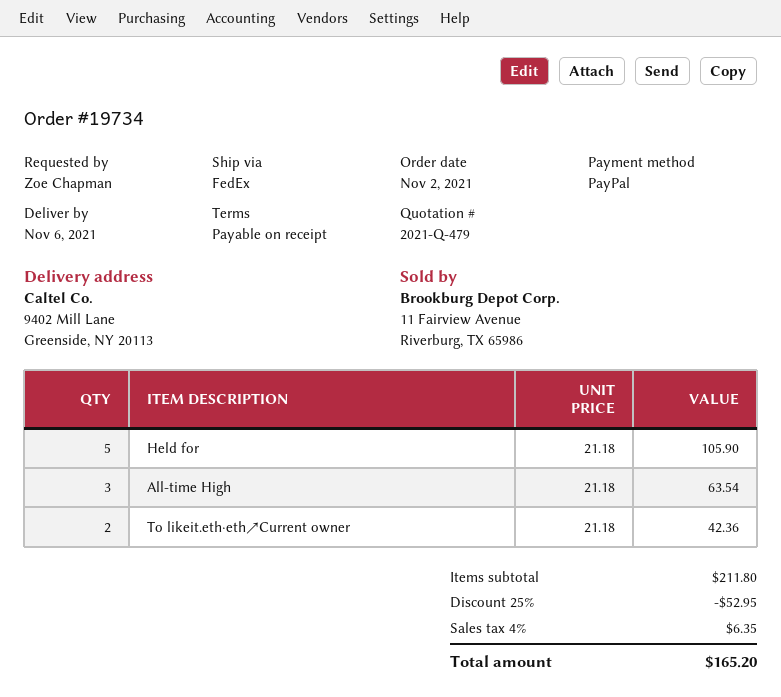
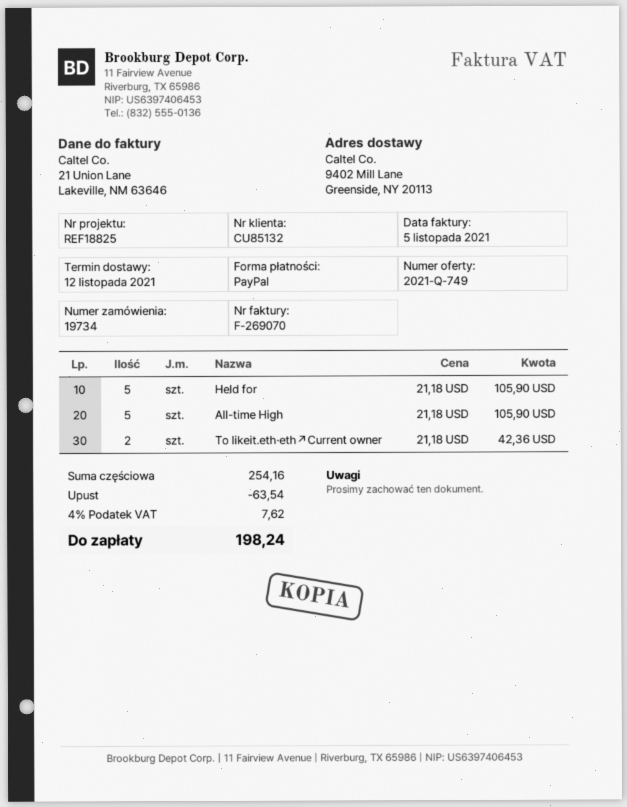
quote number: 2021-Q-479 -> 2021-Q-749
delivery date: 2021-11-06 -> 2021-11-12
All-time High: 3 x 21.18 = 63.54 -> 5 x 21.18 = 105.90
subtotal: 211.80 -> 254.16
discount: 52.95 -> 63.54
tax: 4% = 6.35 -> 4% = 7.62
total: 165.20 -> 198.24

